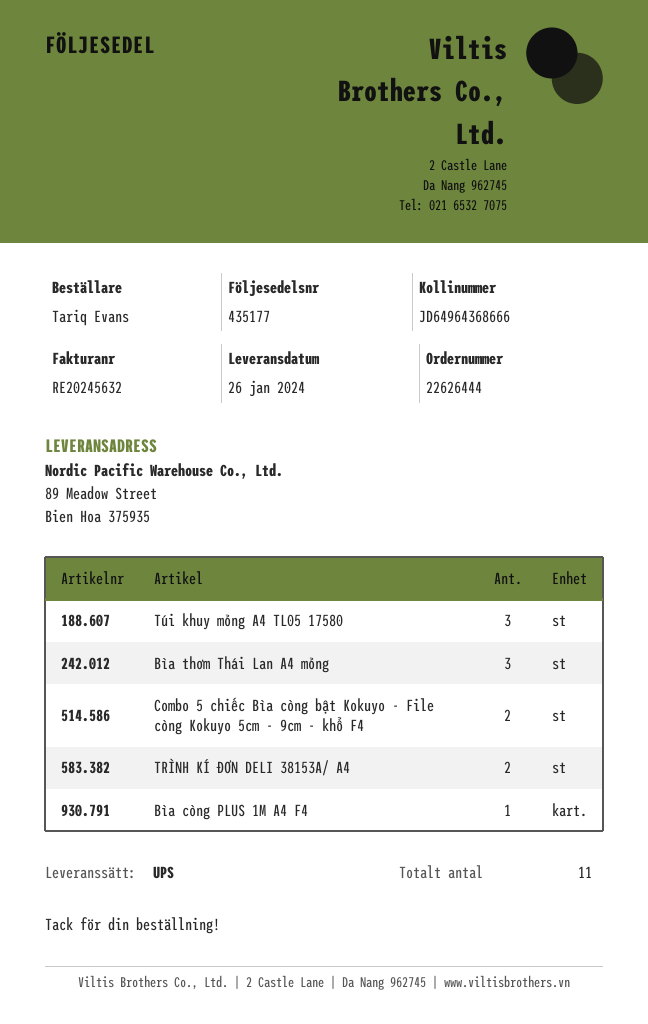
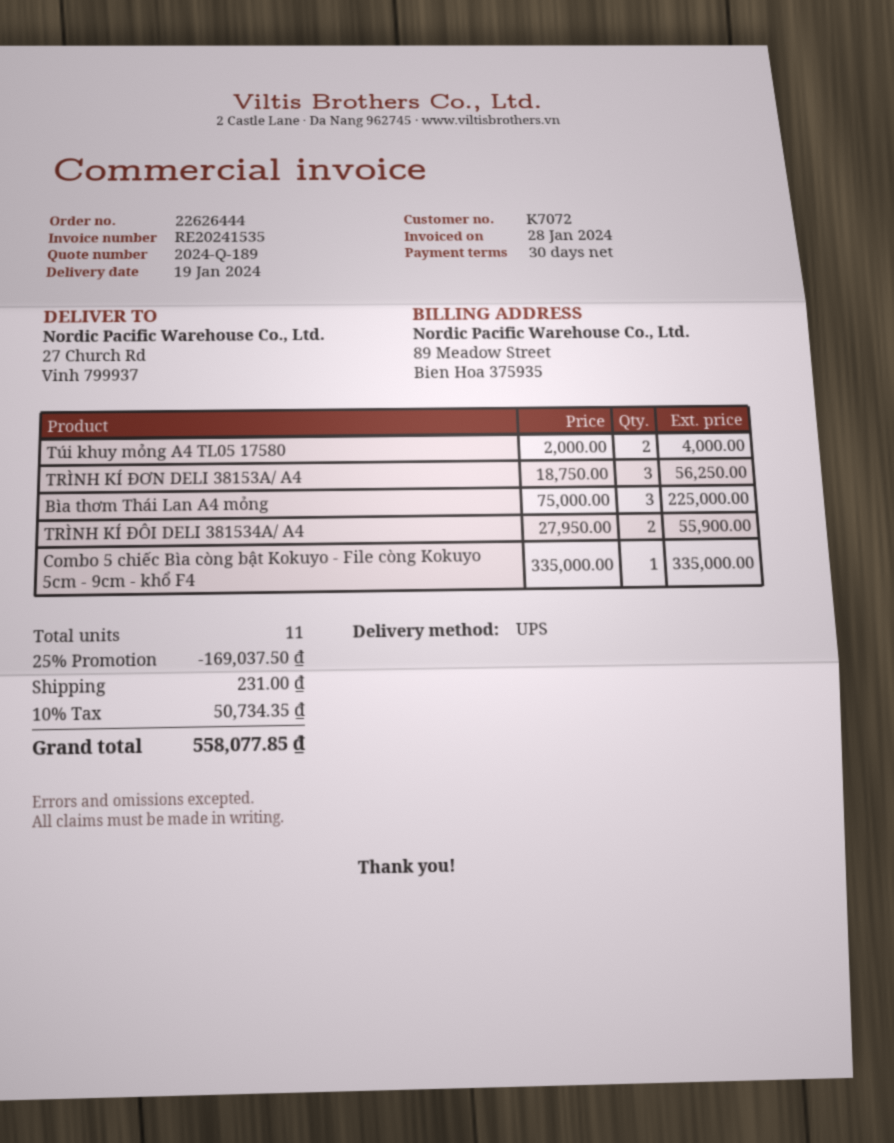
delivery date: 2024-01-26 -> 2024-01-19
invoice number: RE20245632 -> RE20241535
ship to: 89 Meadow Street, Bien Hoa 375935 -> 27 Church Rd, Vinh 799937
Túi khuy mỏng A4 TL05 17580: 3 -> 2
Combo 5 chiếc Bìa còng bật Kokuyo - File còng Kokuyo 5cm - 9cm - khổ F4: 2 -> 1
TRÌNH KÍ ĐƠN DELI 38153A/ A4: 2 -> 3
Bìa còng PLUS 1M A4 F4: 1 -> none
TRÌNH KÍ ĐÔI DELI 381534A/ A4: none -> 2

